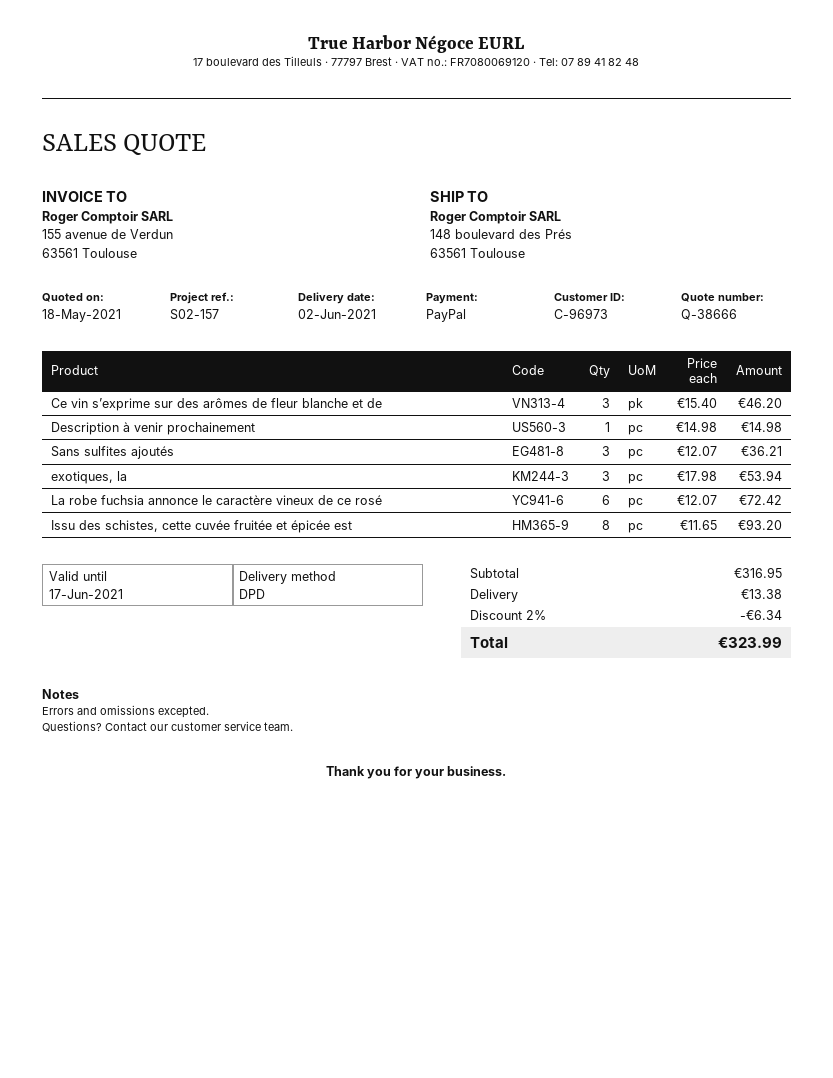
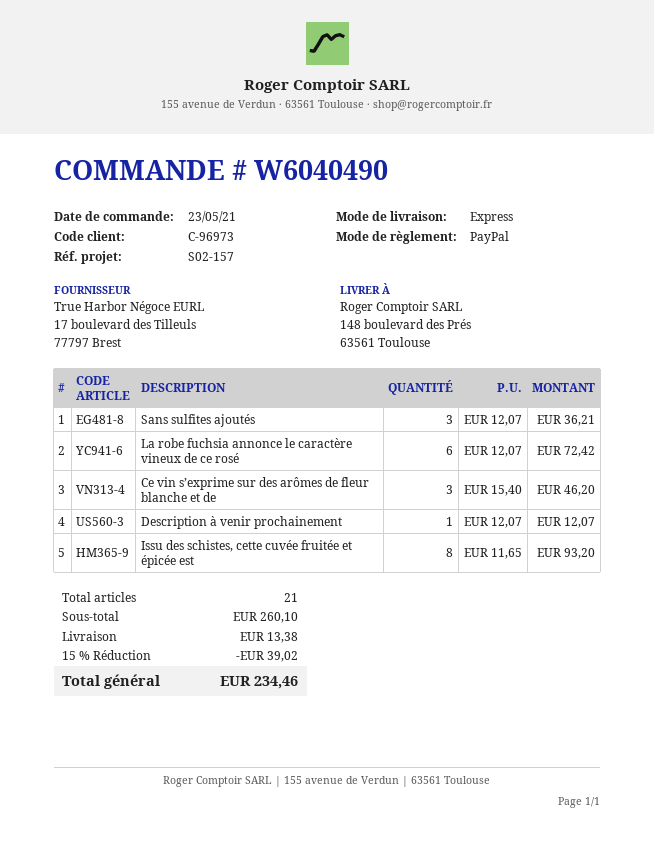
shipping method: DPD -> express
Description à venir prochainement: 1 x 14.98 = 14.98 -> 1 x 12.07 = 12.07
exotiques, la: 3 x 17.98 = 53.94 -> none
subtotal: 316.95 -> 260.10
discount: 2% = 6.34 -> 15% = 39.02
total: 323.99 -> 234.46

